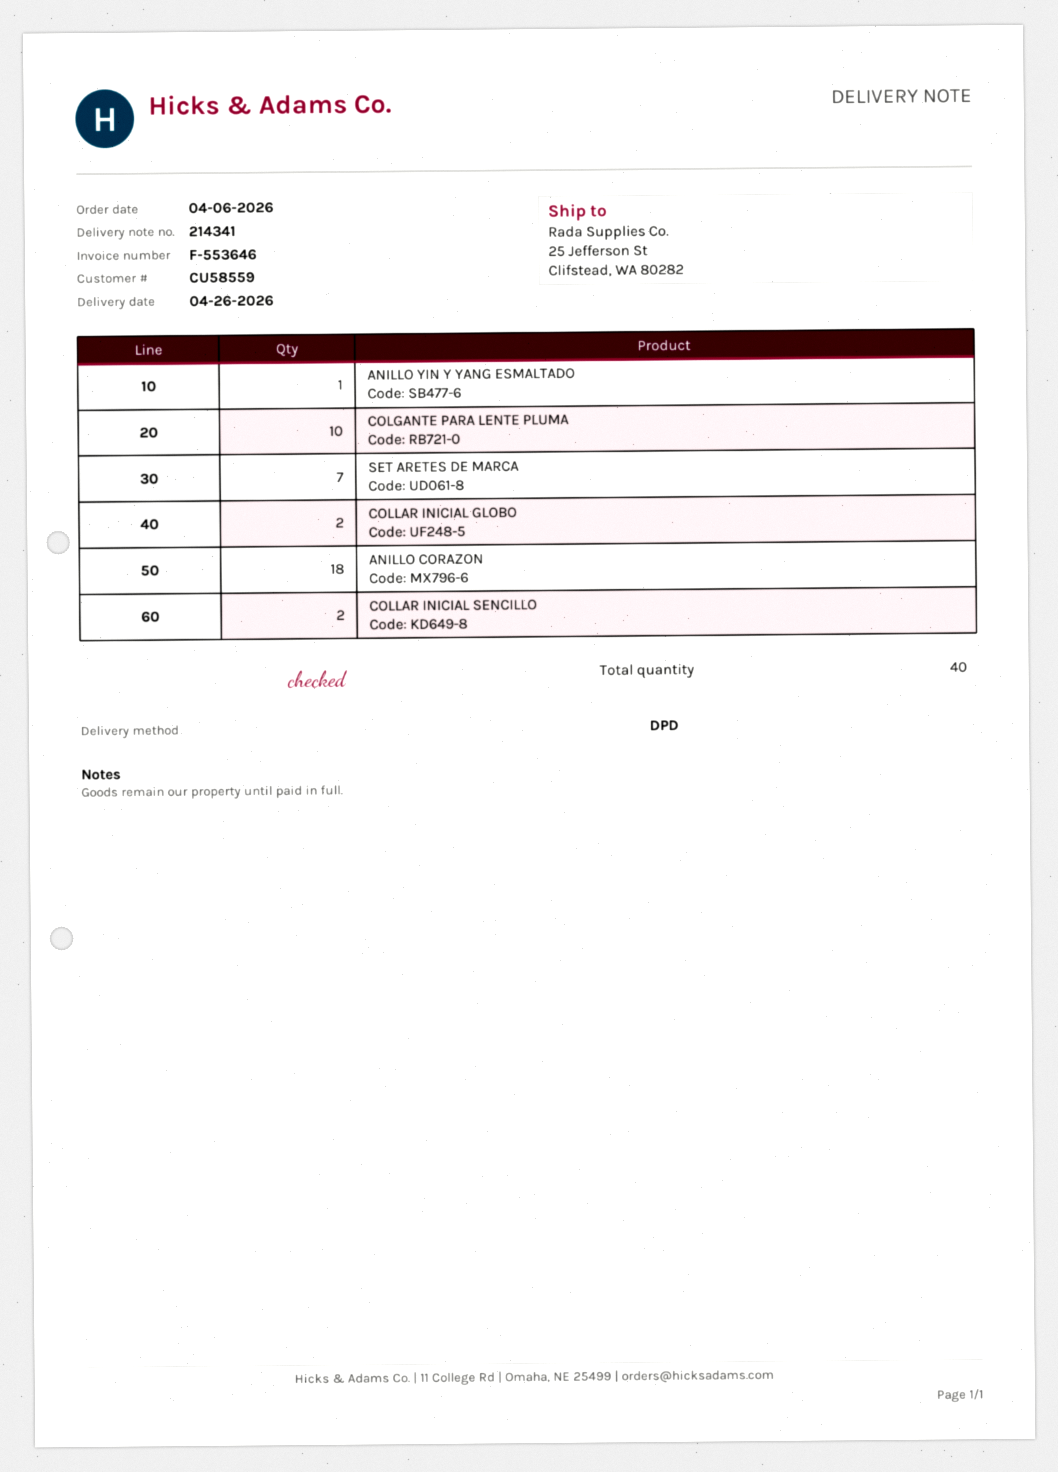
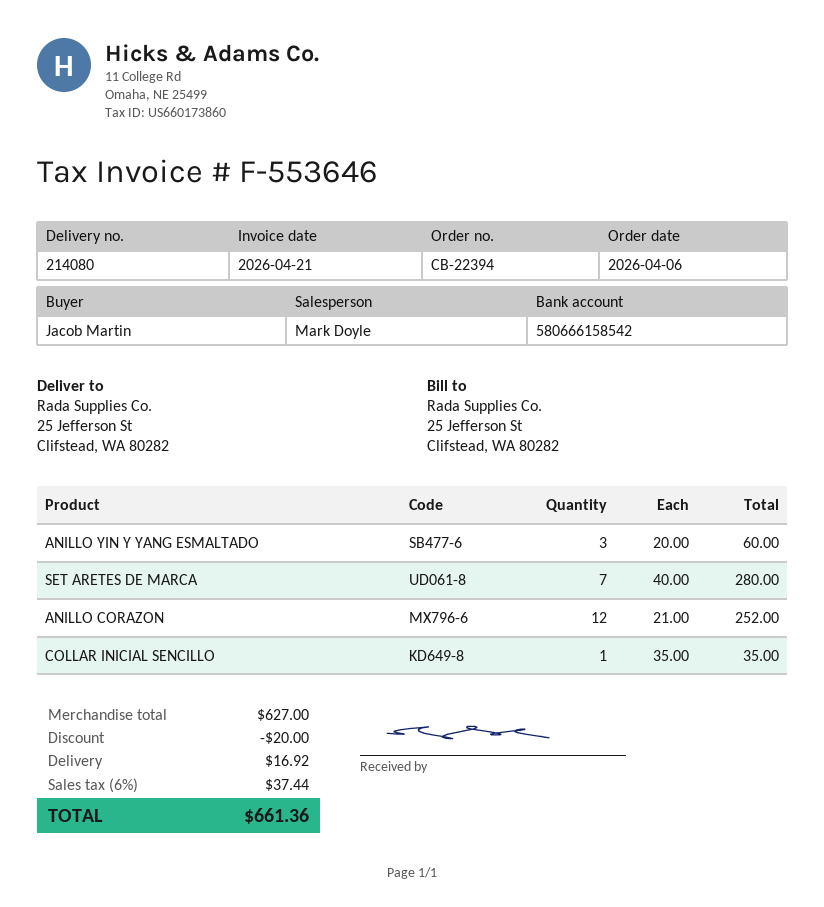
delivery note number: 214341 -> 214080
ANILLO YIN Y YANG ESMALTADO: 1 -> 3
COLGANTE PARA LENTE PLUMA: 10 -> none
COLLAR INICIAL GLOBO: 2 -> none
ANILLO CORAZON: 18 -> 12
COLLAR INICIAL SENCILLO: 2 -> 1

